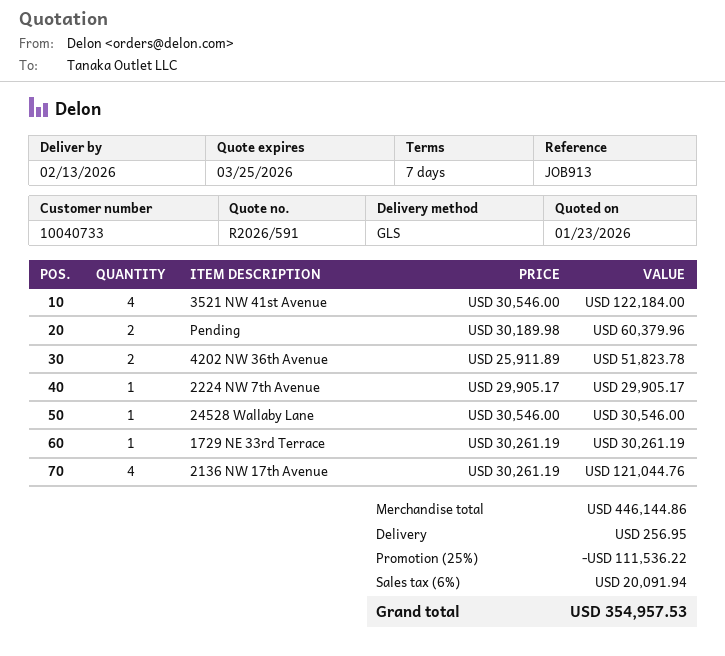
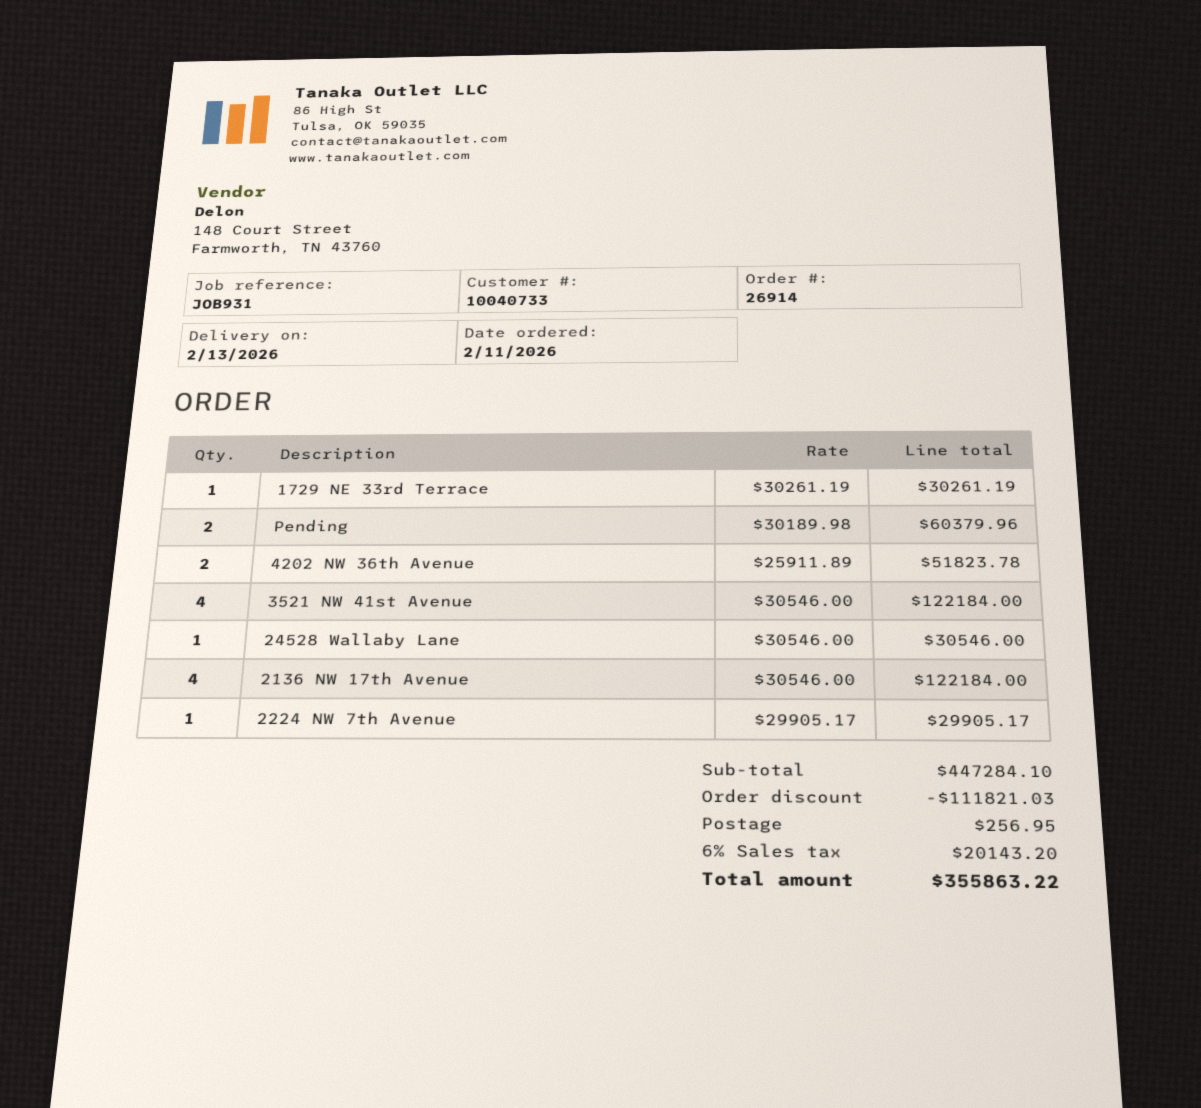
reference: JOB913 -> JOB931
2136 NW 17th Avenue: 4 x 30261.19 = 121044.76 -> 4 x 30546.00 = 122184.00
subtotal: 446144.86 -> 447284.10
discount: 111536.22 -> 111821.03
tax: 6% = 20091.94 -> 6% = 20143.20
total: 354957.53 -> 355863.22

